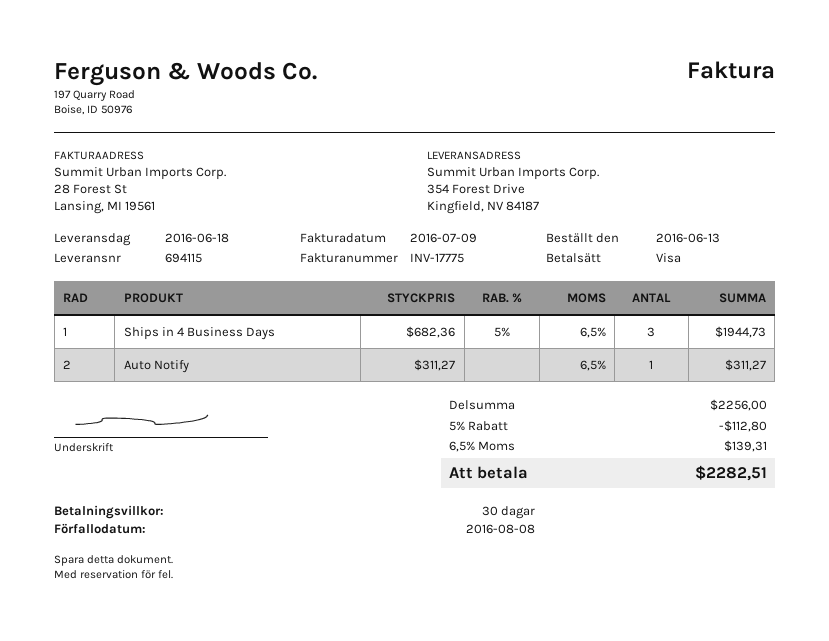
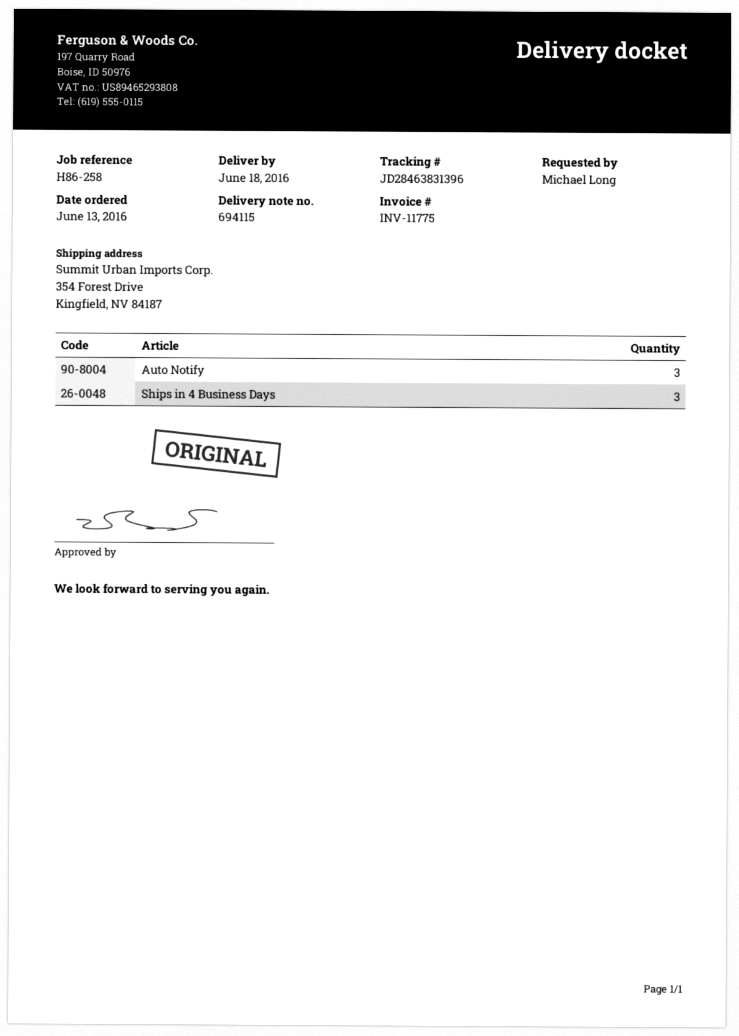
invoice number: INV-17775 -> INV-11775
Auto Notify: 1 -> 3

